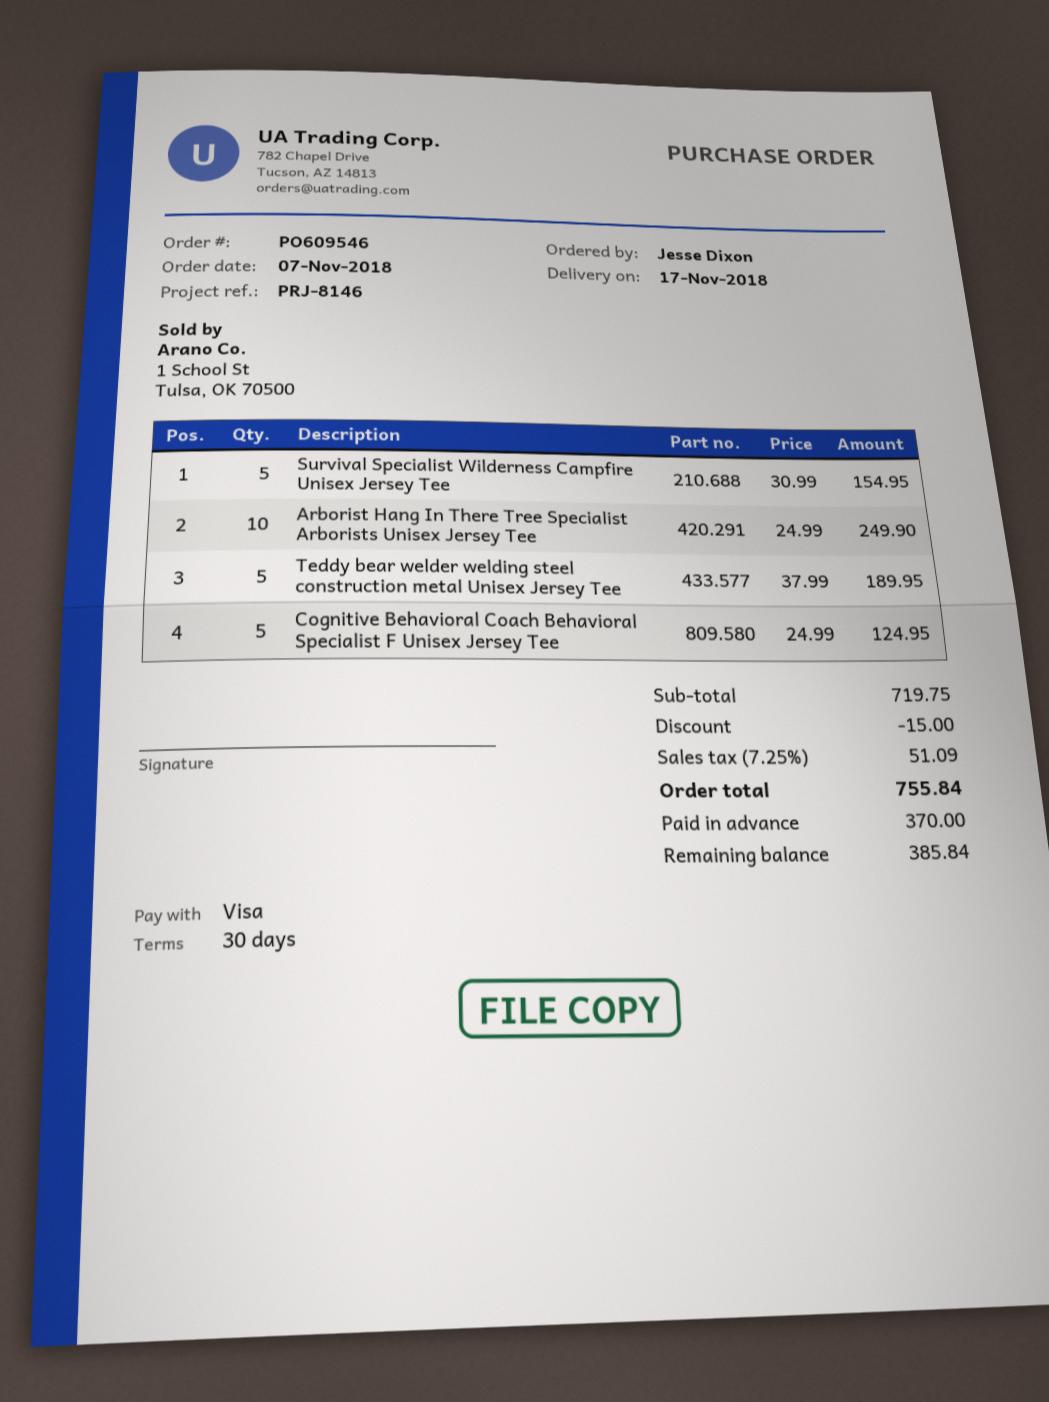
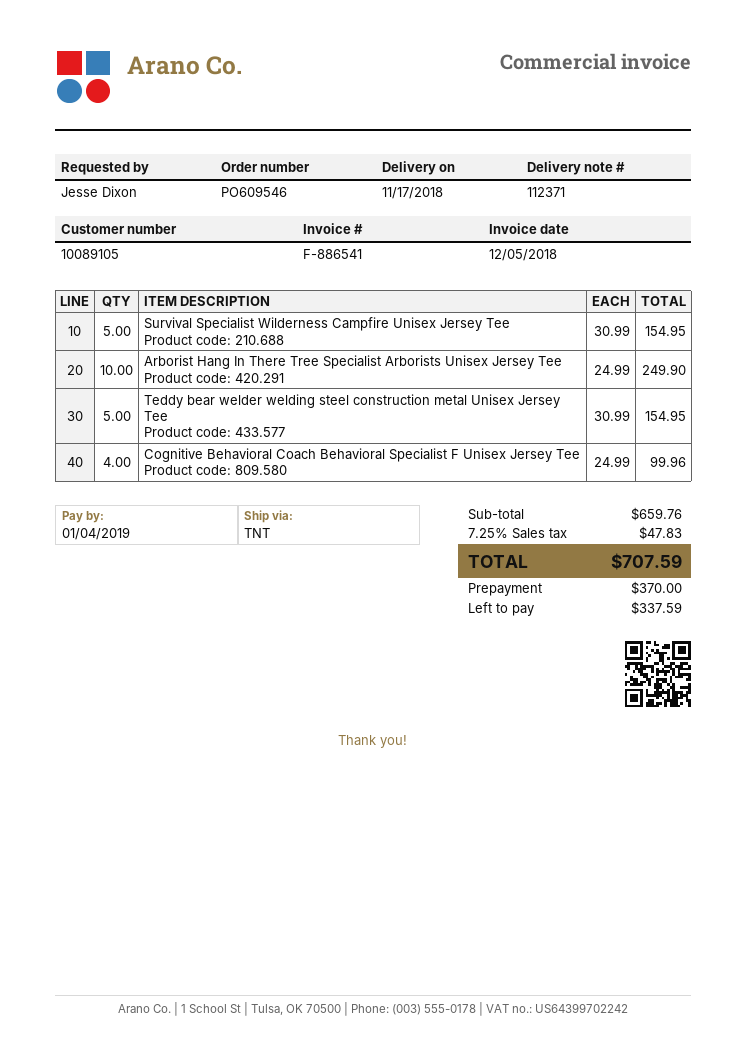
Teddy bear welder welding steel construction metal Unisex Jersey Tee: 5 x 37.99 = 189.95 -> 5 x 30.99 = 154.95
Cognitive Behavioral Coach Behavioral Specialist F Unisex Jersey Tee: 5 x 24.99 = 124.95 -> 4 x 24.99 = 99.96
subtotal: 719.75 -> 659.76
discount: 15.00 -> none
tax: 7.25% = 51.09 -> 7.25% = 47.83
total: 755.84 -> 707.59
balance: 385.84 -> 337.59

